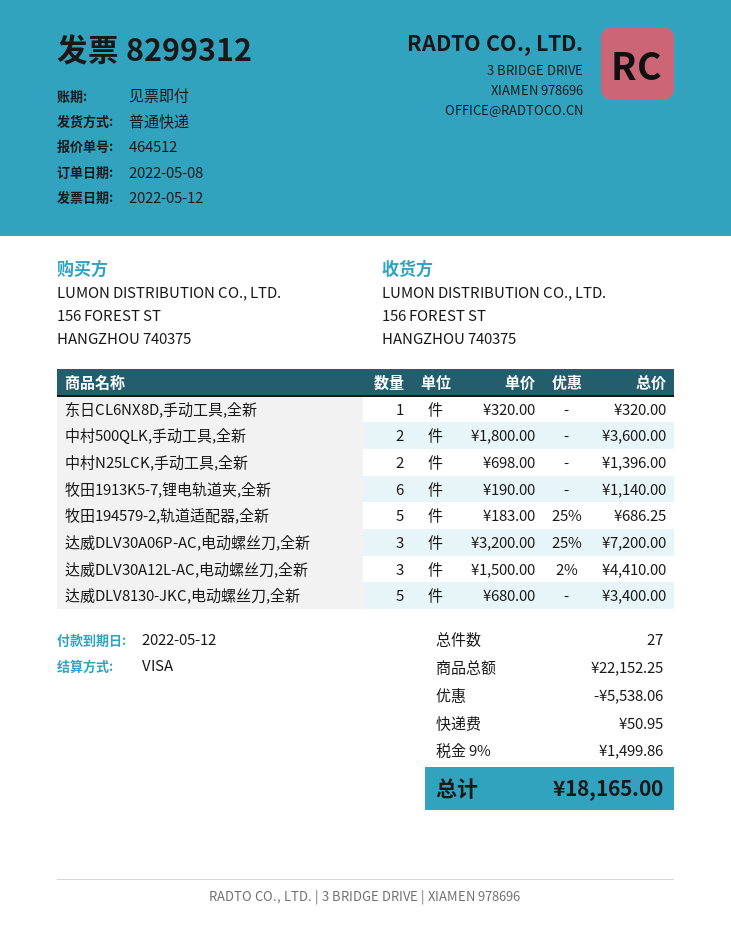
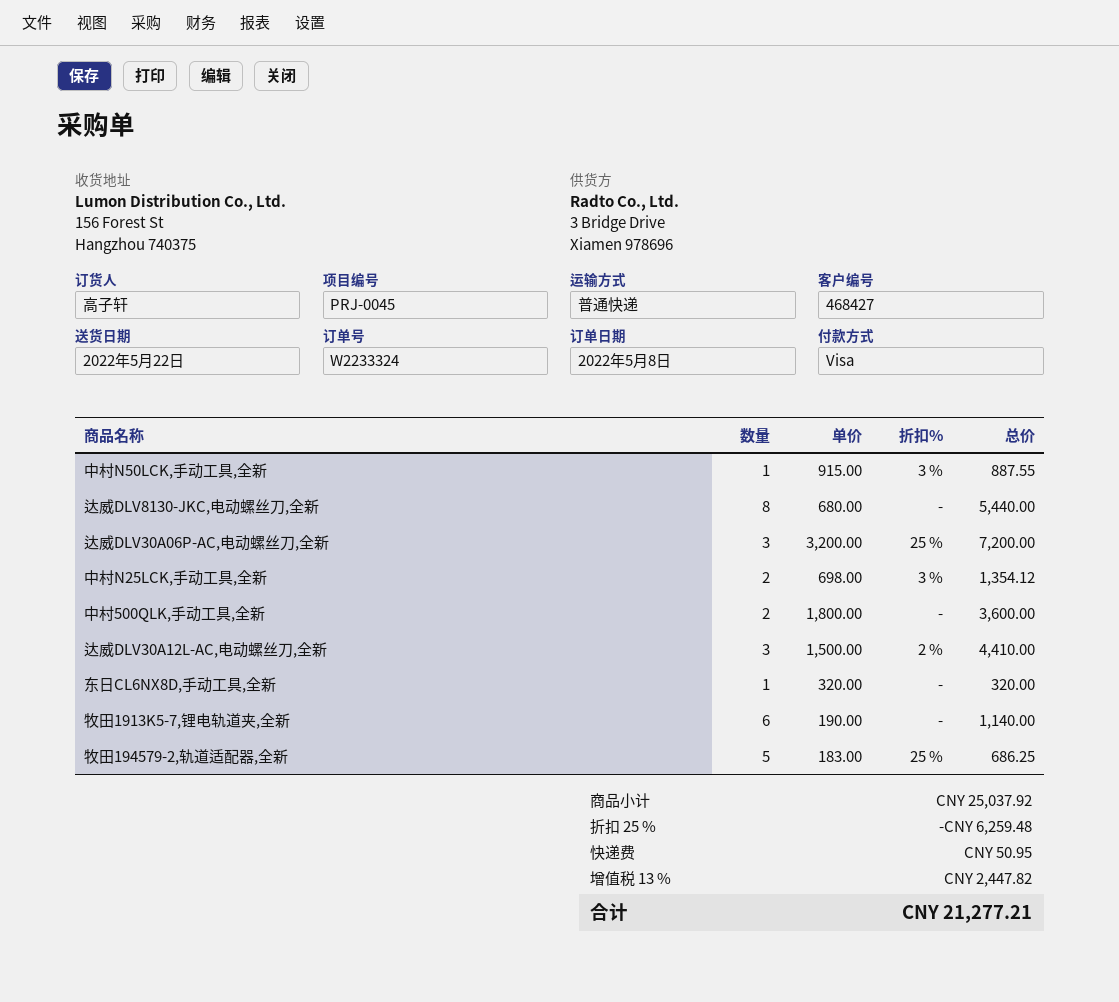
中村N25LCK,手动工具,全新: 2 x 698.00 = 1396.00 -> 2 x 698.00 - 3% = 1354.12
达威DLV8130-JKC,电动螺丝刀,全新: 5 x 680.00 = 3400.00 -> 8 x 680.00 = 5440.00
中村N50LCK,手动工具,全新: none -> 1 x 915.00 - 3% = 887.55
subtotal: 22152.25 -> 25037.92
discount: 5538.06 -> 6259.48
tax: 9% = 1499.86 -> 13% = 2447.82
total: 18165.00 -> 21277.21

